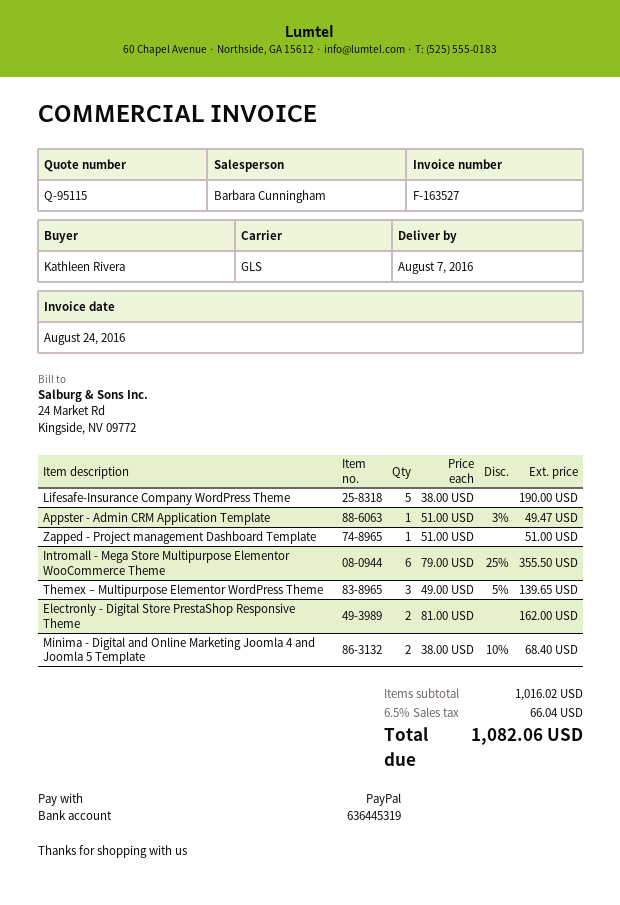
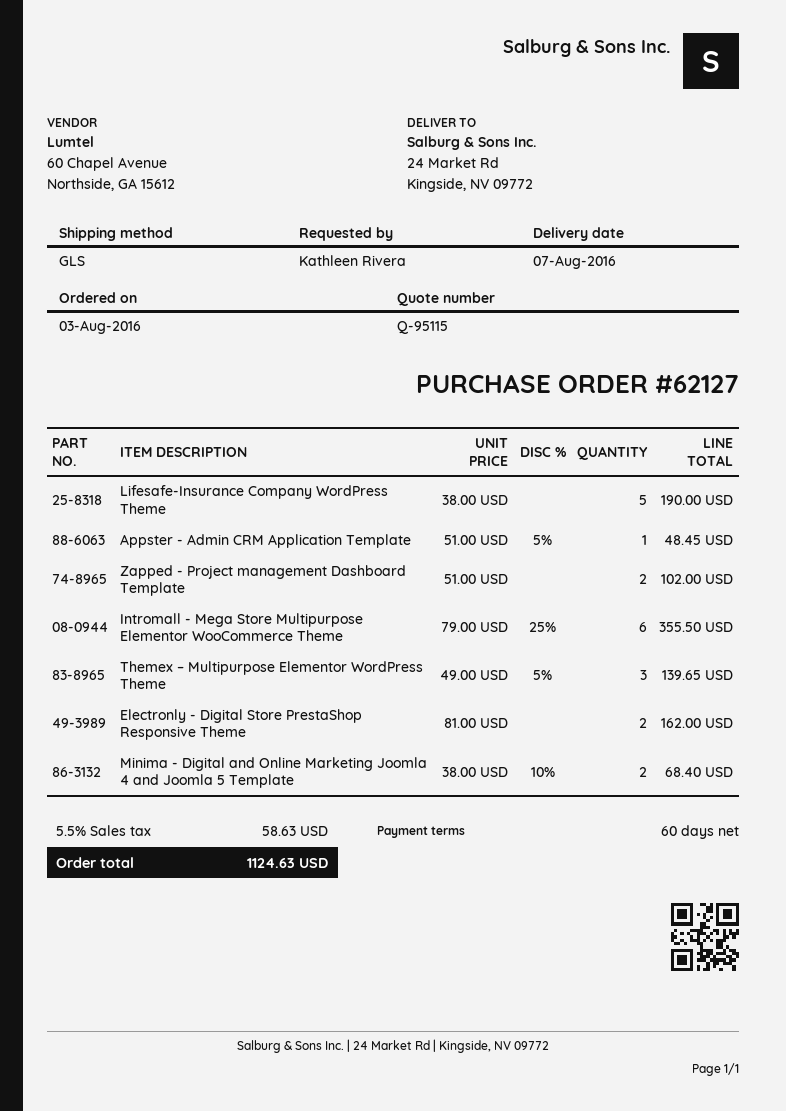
Appster - Admin CRM Application Template: 1 x 51.00 - 3% = 49.47 -> 1 x 51.00 - 5% = 48.45
Zapped - Project management Dashboard Template: 1 x 51.00 = 51.00 -> 2 x 51.00 = 102.00
tax: 6.5% = 66.04 -> 5.5% = 58.63
total: 1082.06 -> 1124.63

